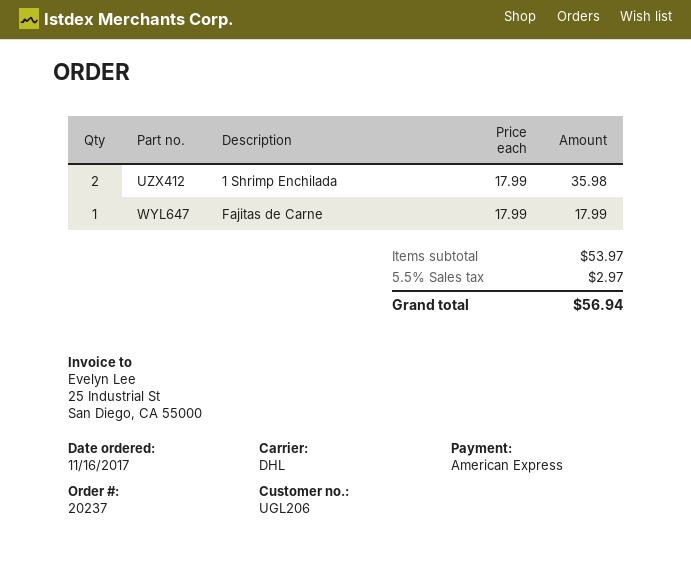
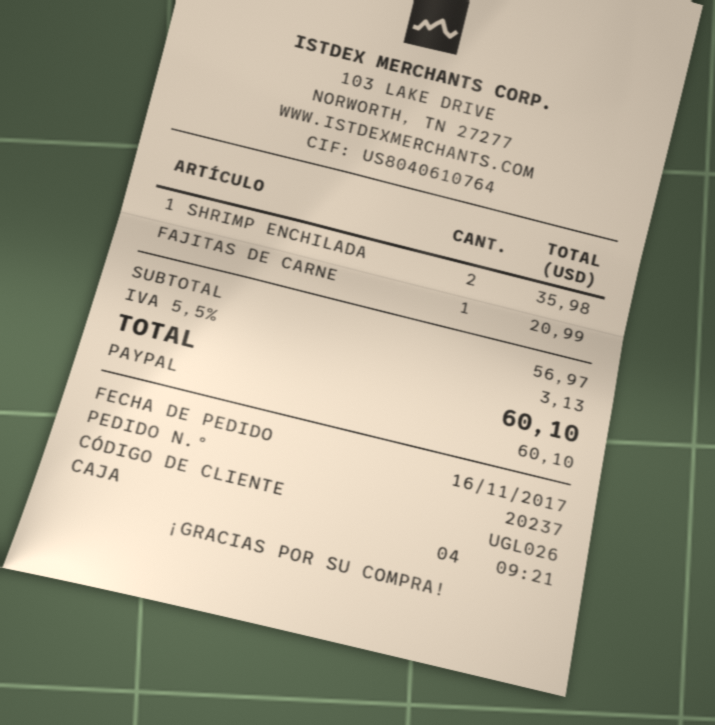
customer number: UGL206 -> UGL026
payment method: American Express -> PayPal
Fajitas de Carne: 1 for 17.99 -> 1 for 20.99
subtotal: 53.97 -> 56.97
tax: 5.5% = 2.97 -> 5.5% = 3.13
total: 56.94 -> 60.10

